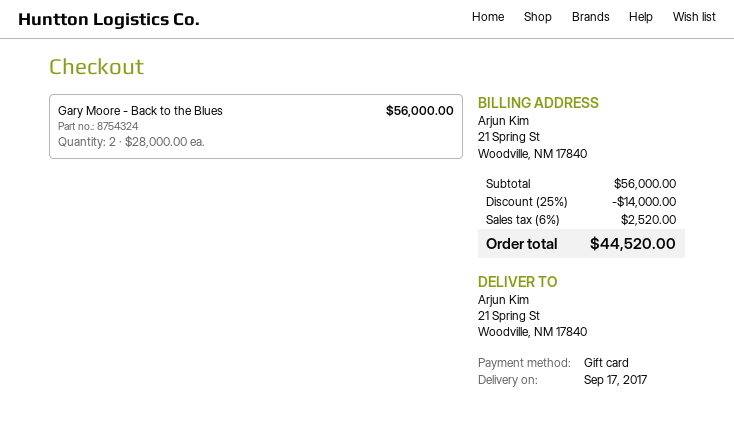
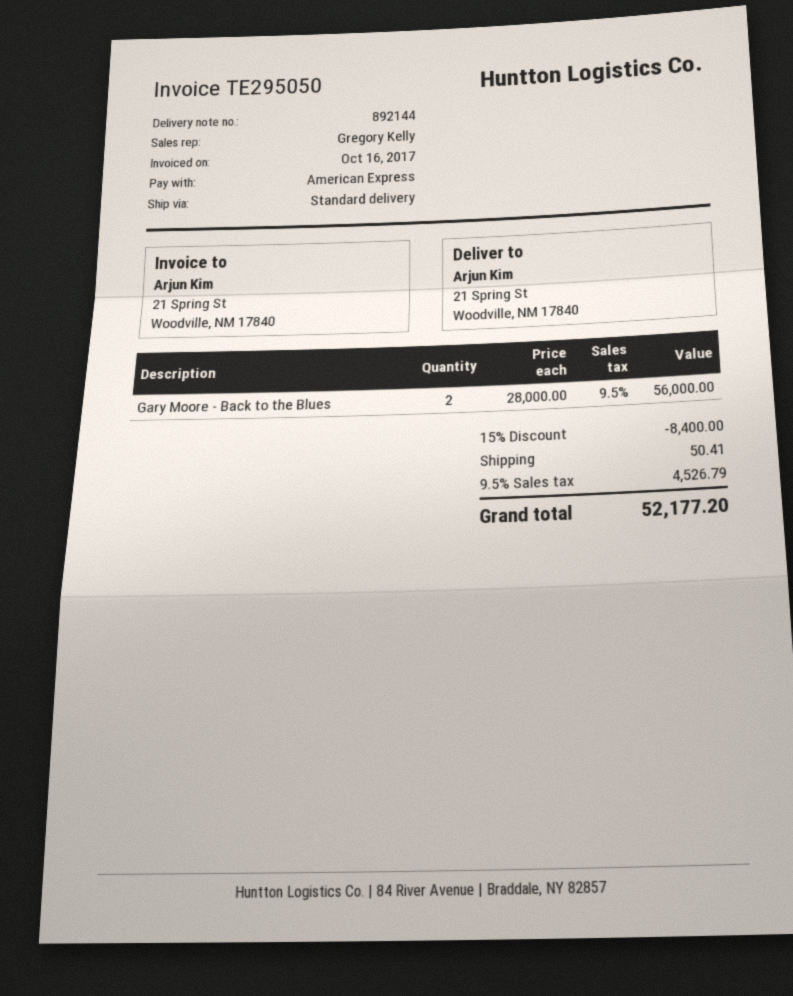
payment method: gift card -> American Express
discount: 25% = 14000.00 -> 15% = 8400.00
shipping: none -> 50.41
tax: 6% = 2520.00 -> 9.5% = 4526.79
total: 44520.00 -> 52177.20

